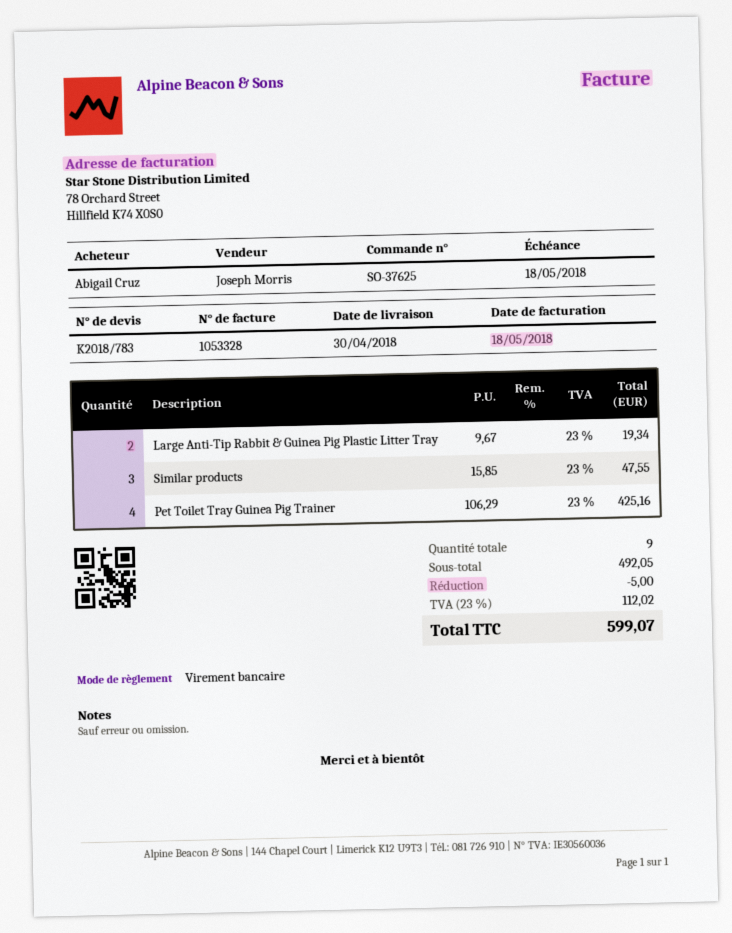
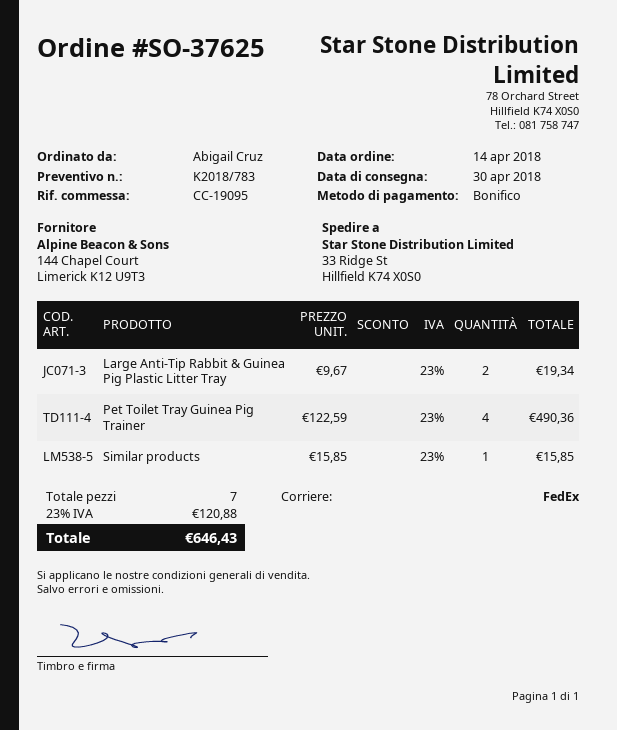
Similar products: 3 x 15.85 = 47.55 -> 1 x 15.85 = 15.85
Pet Toilet Tray Guinea Pig Trainer: 4 x 106.29 = 425.16 -> 4 x 122.59 = 490.36
total quantity: 9 -> 7
discount: 5.00 -> none
tax: 23% = 112.02 -> 23% = 120.88
total: 599.07 -> 646.43

